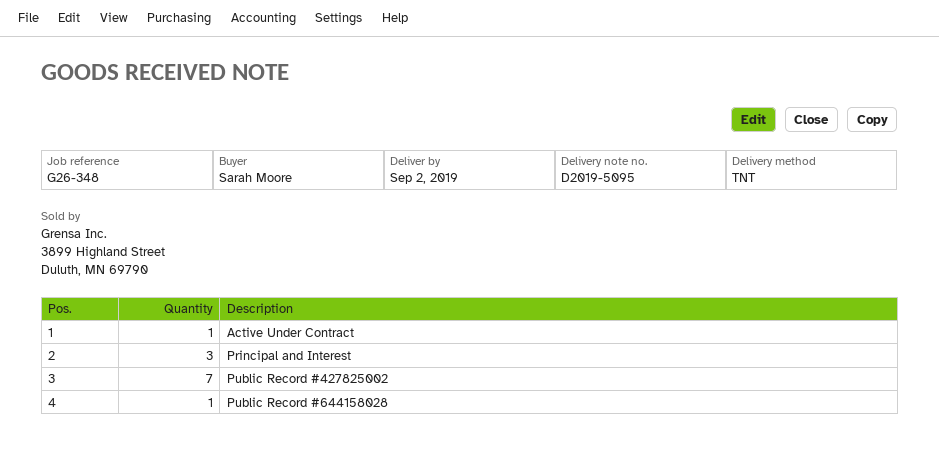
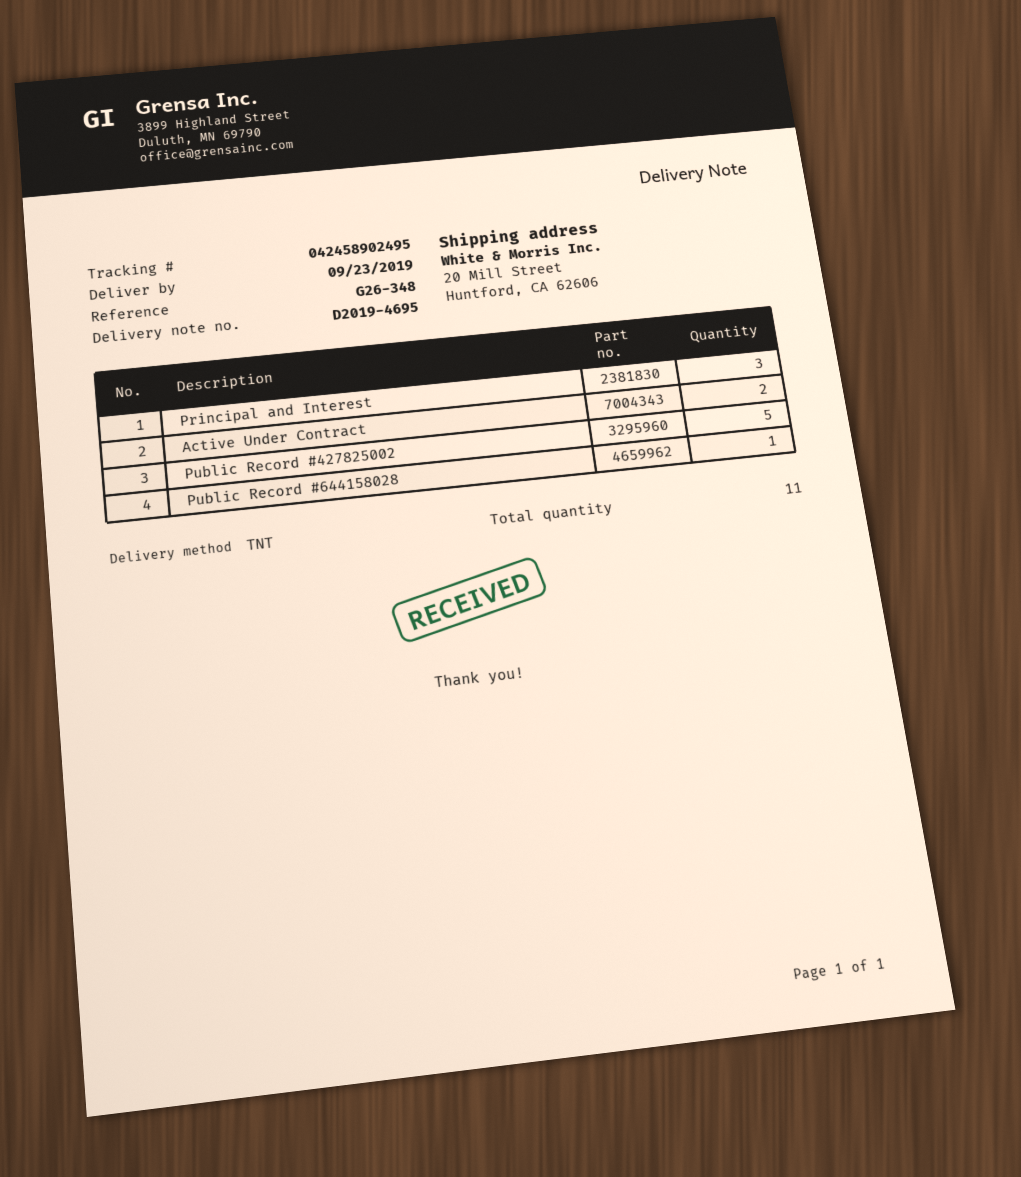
delivery note number: D2019-5095 -> D2019-4695
delivery date: 2019-09-02 -> 2019-09-23
Active Under Contract: 1 -> 2
Public Record #427825002: 7 -> 5

